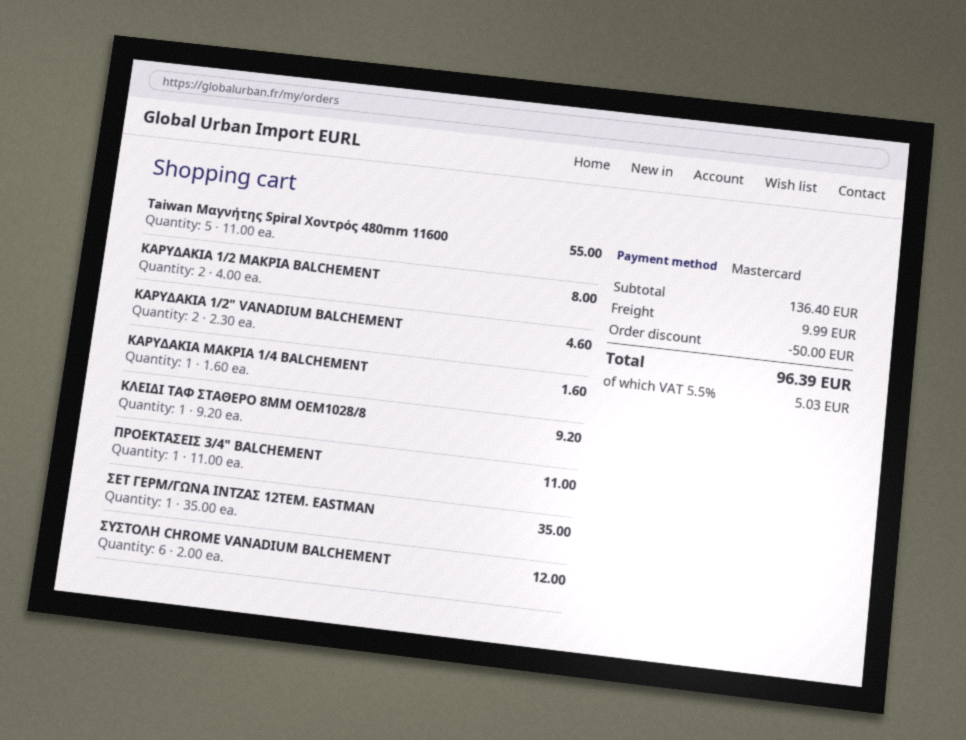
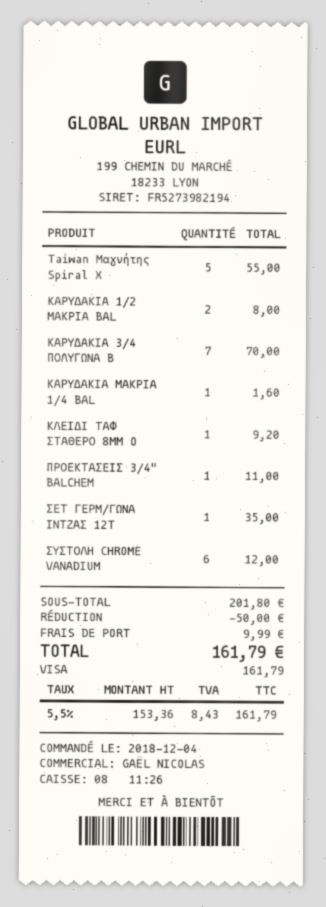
payment method: Mastercard -> Visa
ΚΑΡΥΔΑΚΙΑ 1/2" VANADIUM BALCHEMENT: 2 for 4.60 -> none
ΚΑΡΥΔΑΚΙΑ 3/4 ΠΟΛΥΓΩΝΑ B: none -> 7 for 70.00
subtotal: 136.40 -> 201.80
tax: 5.5% = 5.03 -> 5.5% = 8.43
total: 96.39 -> 161.79

